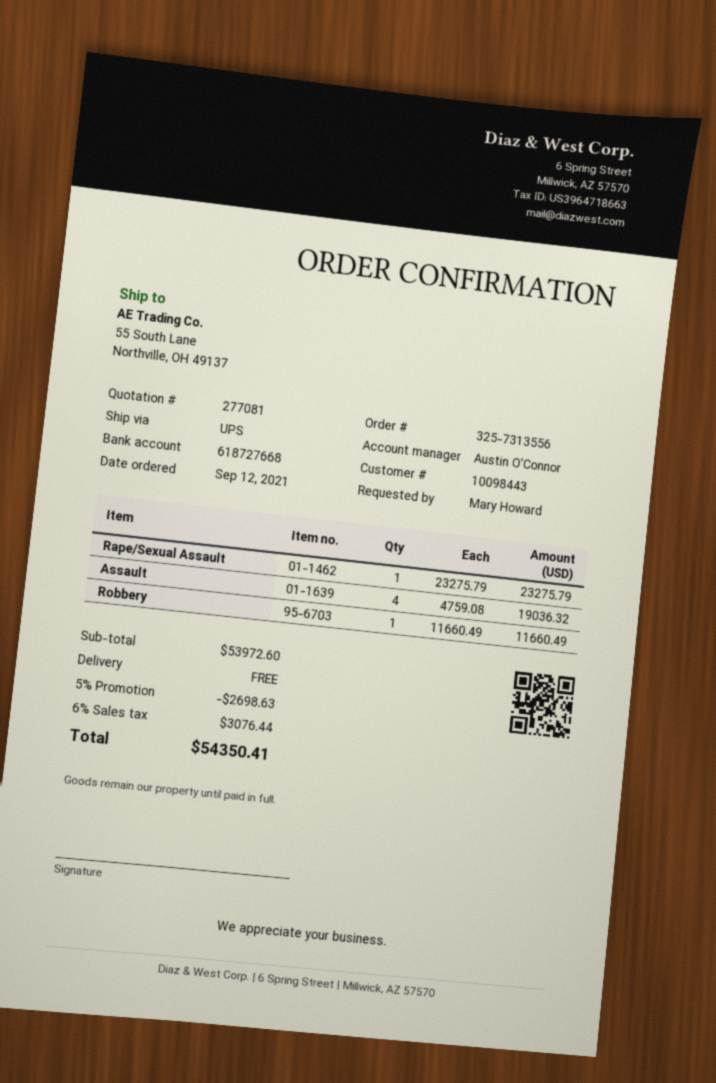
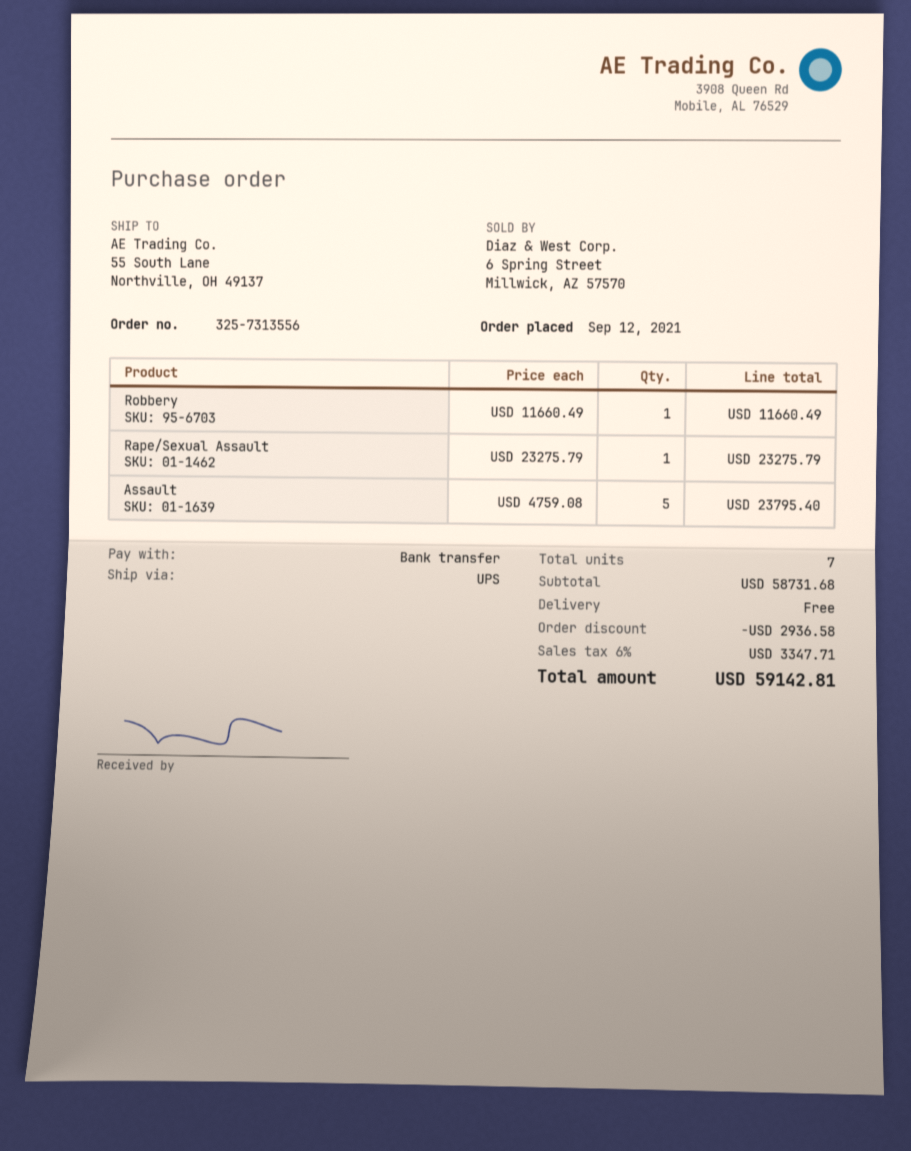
Assault: 4 x 4759.08 = 19036.32 -> 5 x 4759.08 = 23795.40
subtotal: 53972.60 -> 58731.68
discount: 2698.63 -> 2936.58
tax: 6% = 3076.44 -> 6% = 3347.71
total: 54350.41 -> 59142.81

